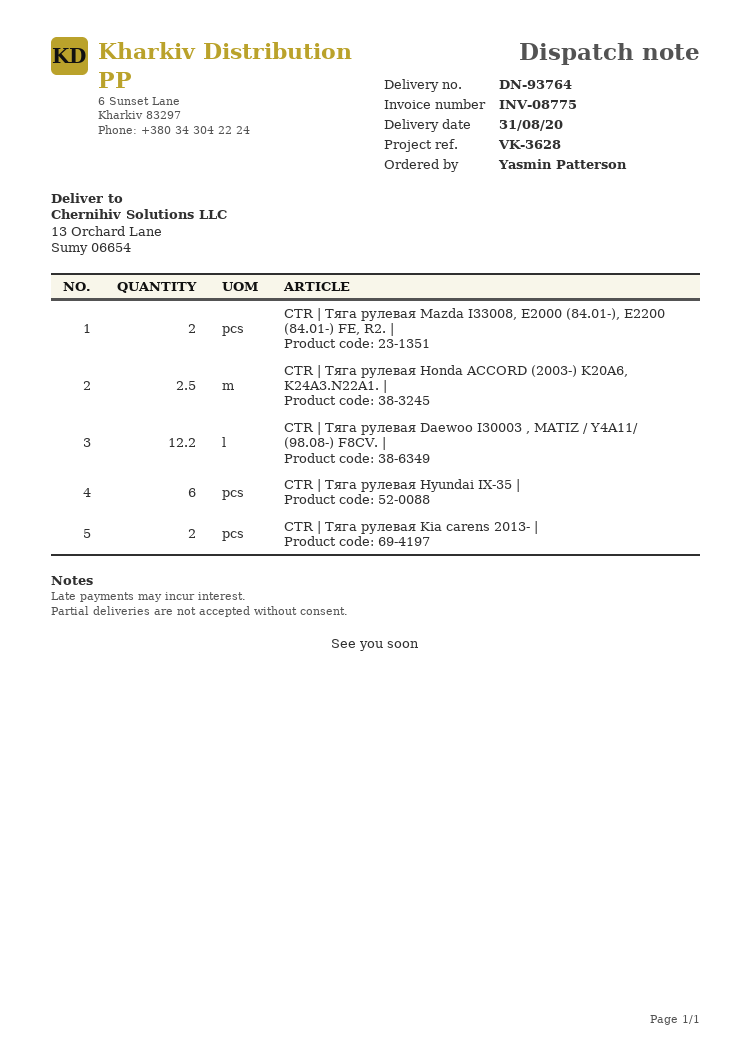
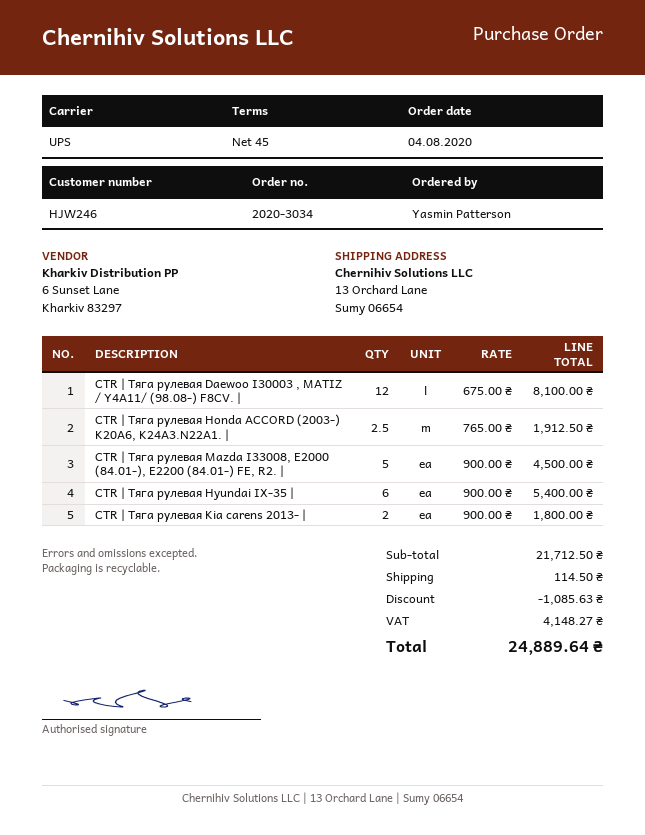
CTR | Тяга рулевая Mazda I33008, E2000 (84.01-), E2200 (84.01-) FE, R2. |: 2 -> 5
CTR | Тяга рулевая Daewoo I30003 , MATIZ / Y4A11/ (98.08-) F8CV. |: 12.2 -> 12

